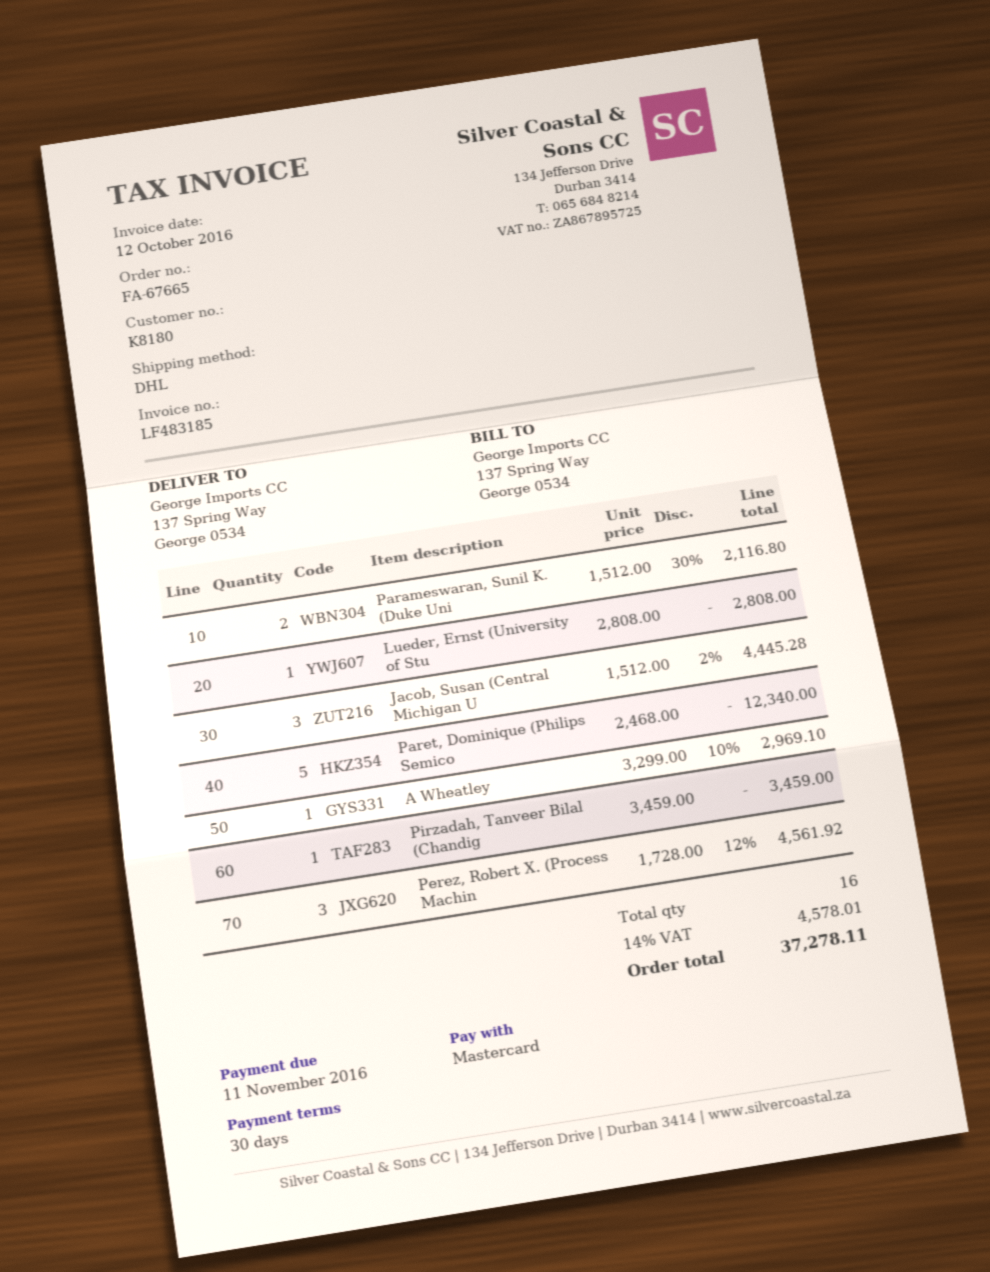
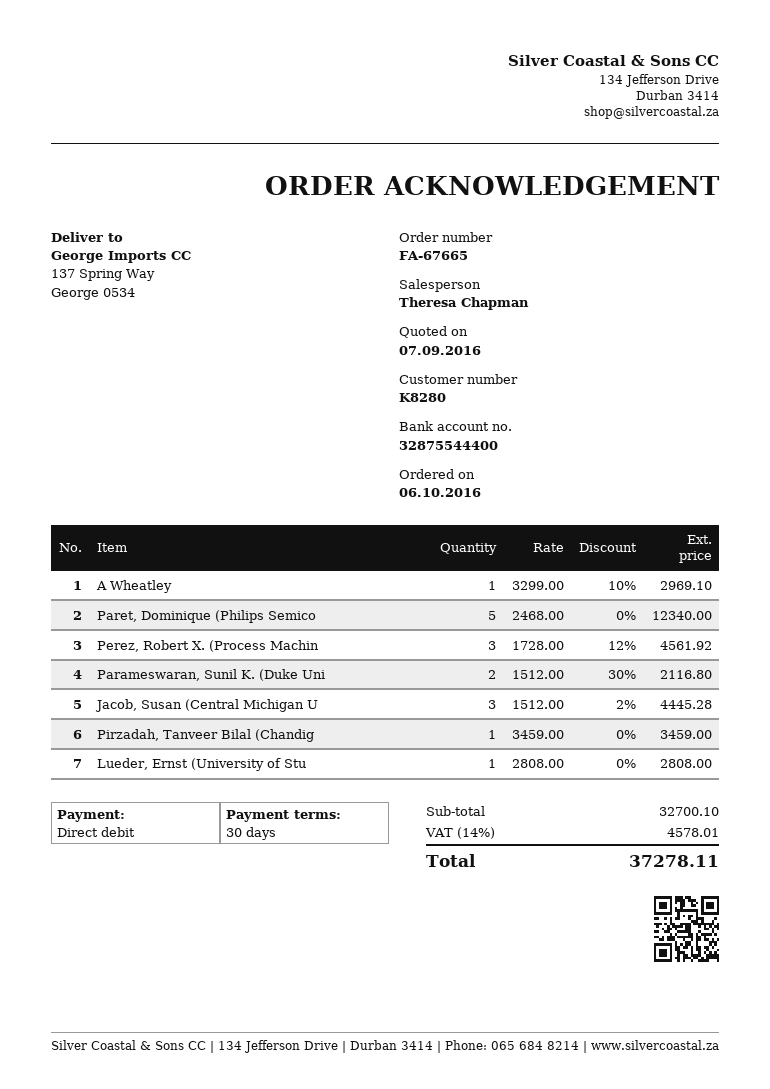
customer number: K8180 -> K8280
payment method: Mastercard -> direct debit

